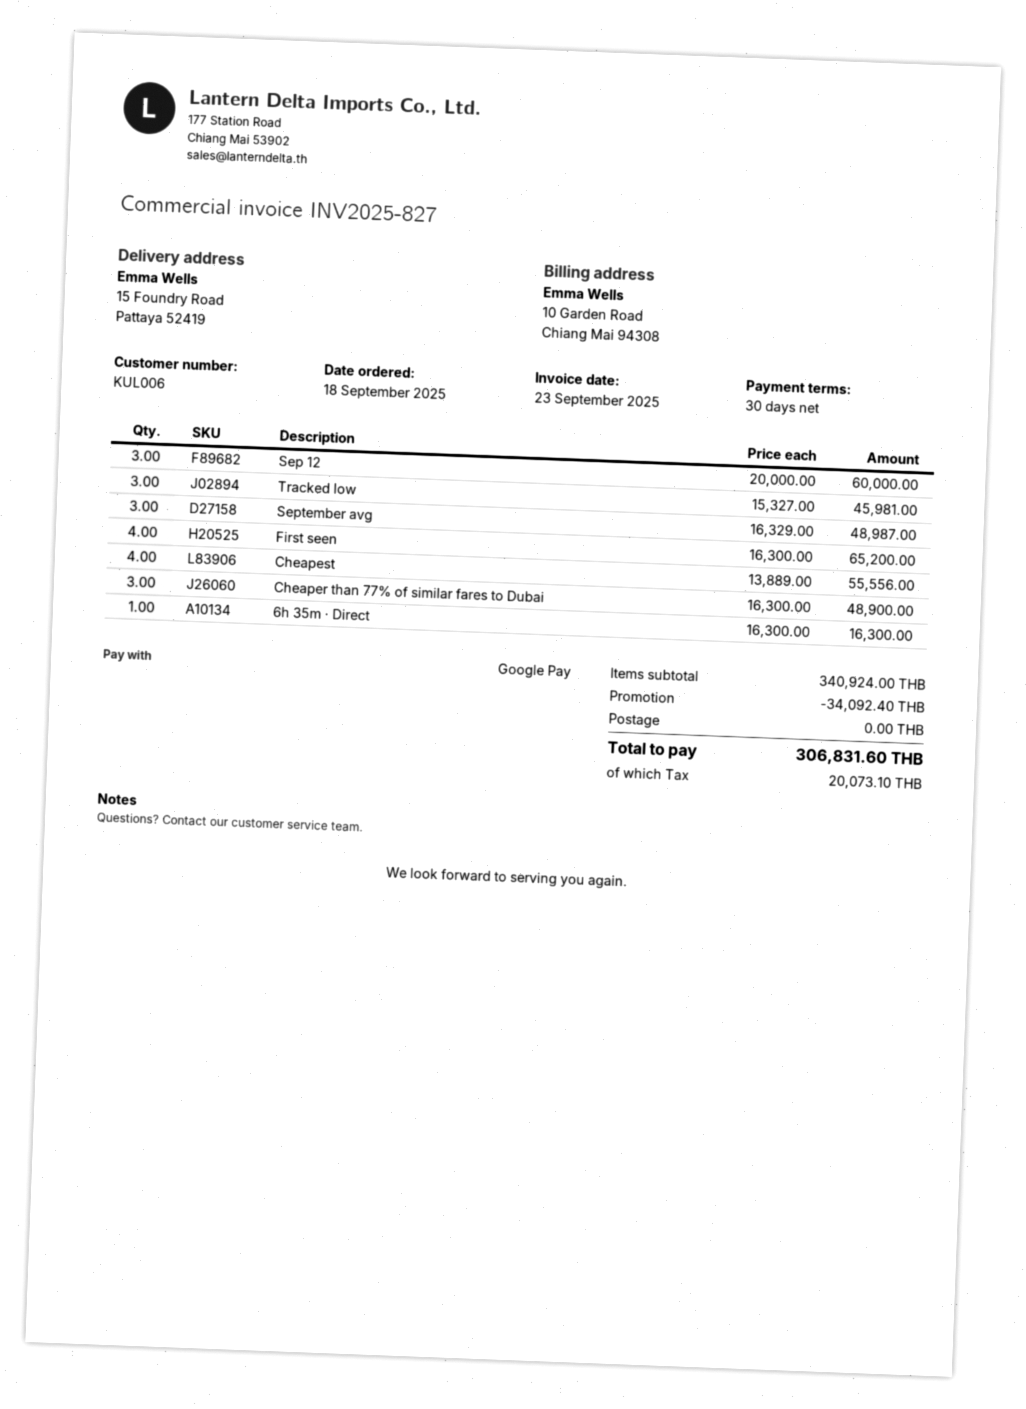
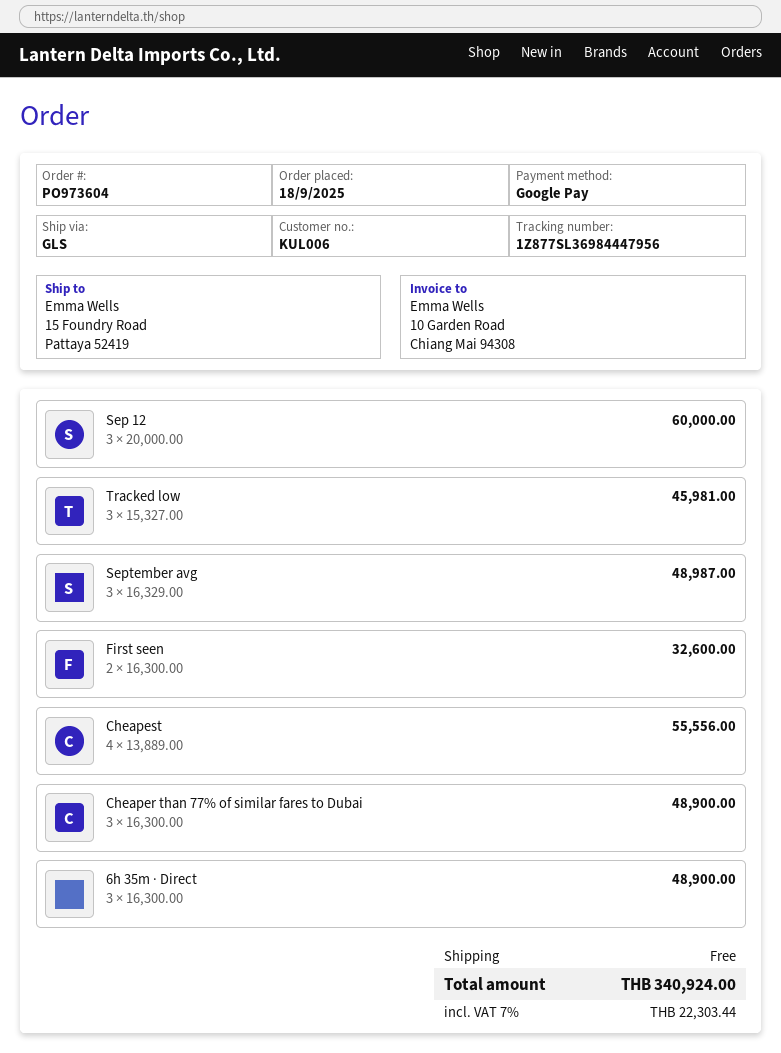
First seen: 4 x 16300.00 = 65200.00 -> 2 x 16300.00 = 32600.00
6h 35m · Direct: 1 x 16300.00 = 16300.00 -> 3 x 16300.00 = 48900.00
discount: 34092.40 -> none
tax: 20073.10 -> 22303.44
total: 306831.60 -> 340924.00

